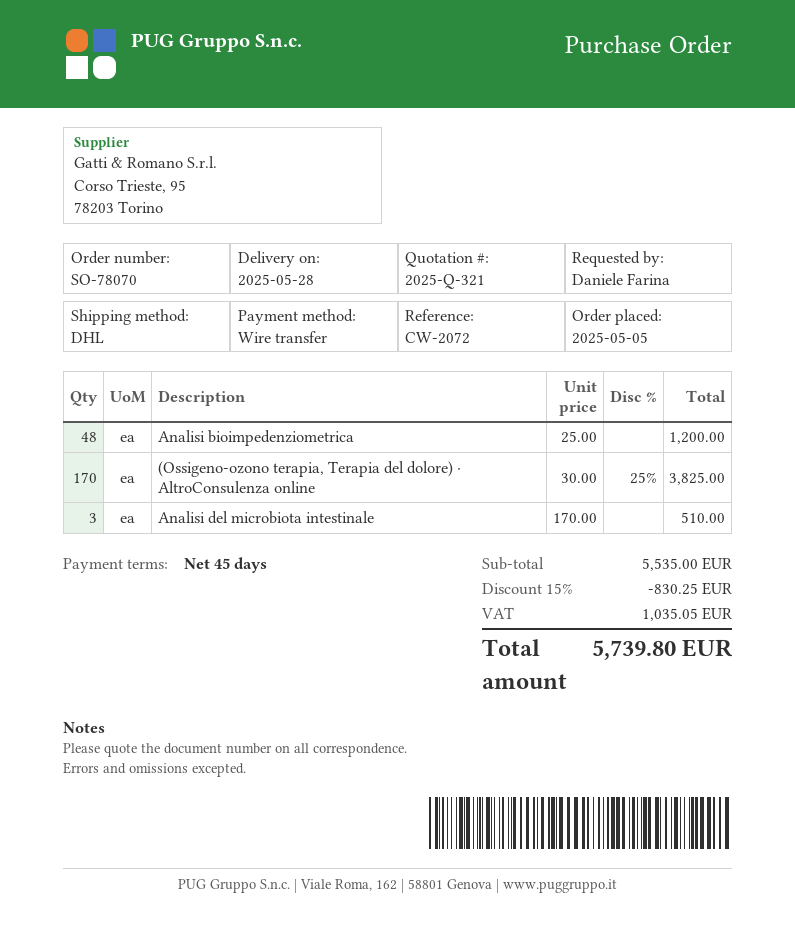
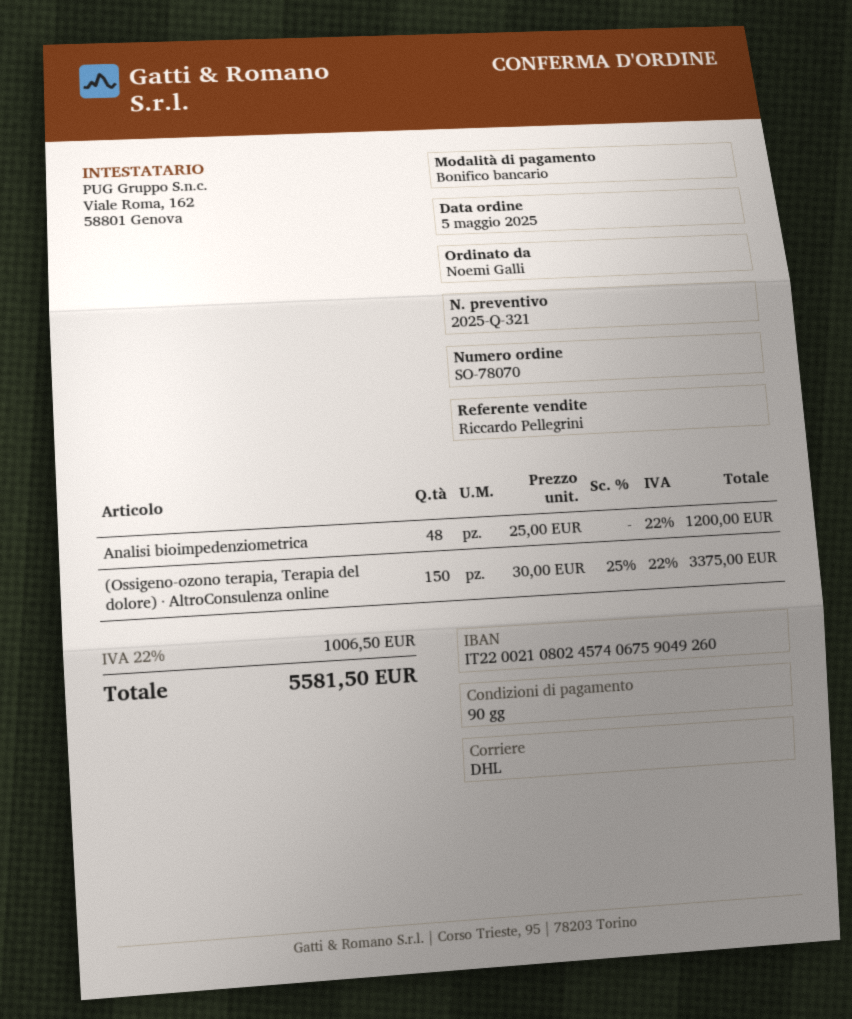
payment terms: 45 days -> 90 days
ordered by: Daniele Farina -> Noemi Galli
(Ossigeno-ozono terapia, Terapia del dolore) · AltroConsulenza online: 170 x 30.00 - 25% = 3825.00 -> 150 x 30.00 - 25% = 3375.00
Analisi del microbiota intestinale: 3 x 170.00 = 510.00 -> none
discount: 15% = 830.25 -> none
tax: 1035.05 -> 1006.50
total: 5739.80 -> 5581.50

